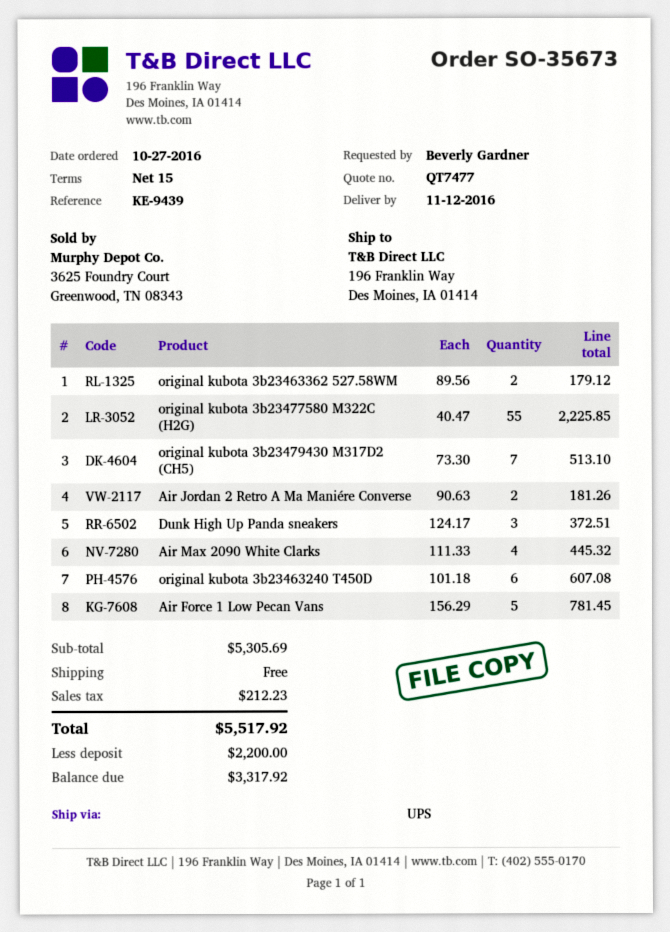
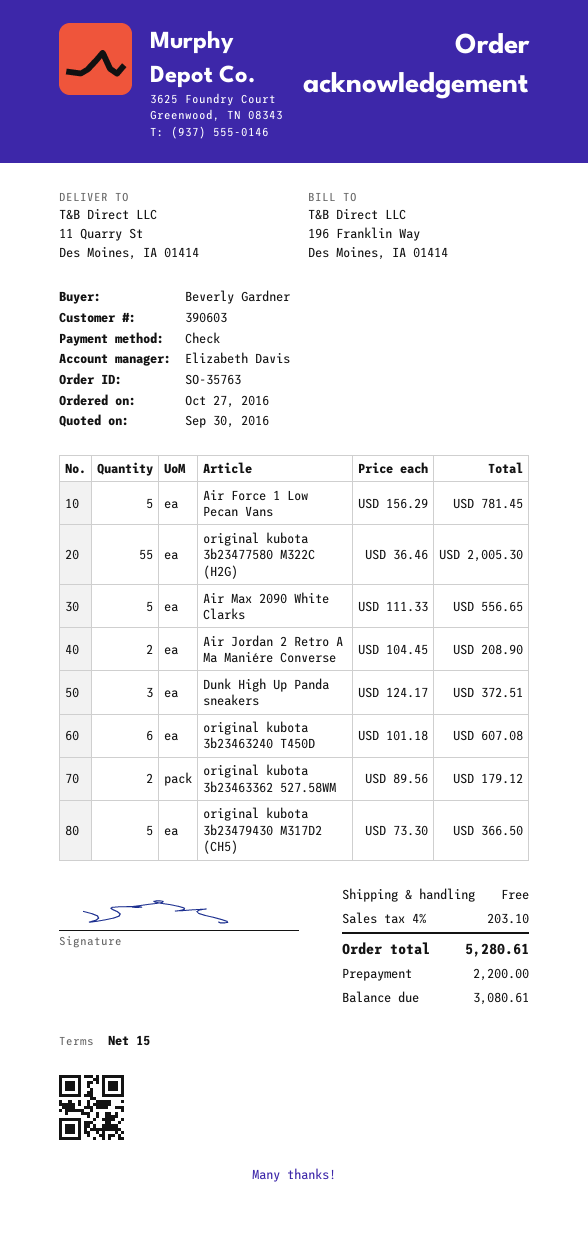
order number: SO-35673 -> SO-35763
ship to: 196 Franklin Way, Des Moines, IA 01414 -> 11 Quarry St, Des Moines, IA 01414
original kubota 3b23477580 M322C (H2G): 55 x 40.47 = 2225.85 -> 55 x 36.46 = 2005.30
original kubota 3b23479430 M317D2 (CH5): 7 x 73.30 = 513.10 -> 5 x 73.30 = 366.50
Air Jordan 2 Retro A Ma Maniére Converse: 2 x 90.63 = 181.26 -> 2 x 104.45 = 208.90
Air Max 2090 White Clarks: 4 x 111.33 = 445.32 -> 5 x 111.33 = 556.65
tax: 212.23 -> 203.10
total: 5517.92 -> 5280.61
balance: 3317.92 -> 3080.61

